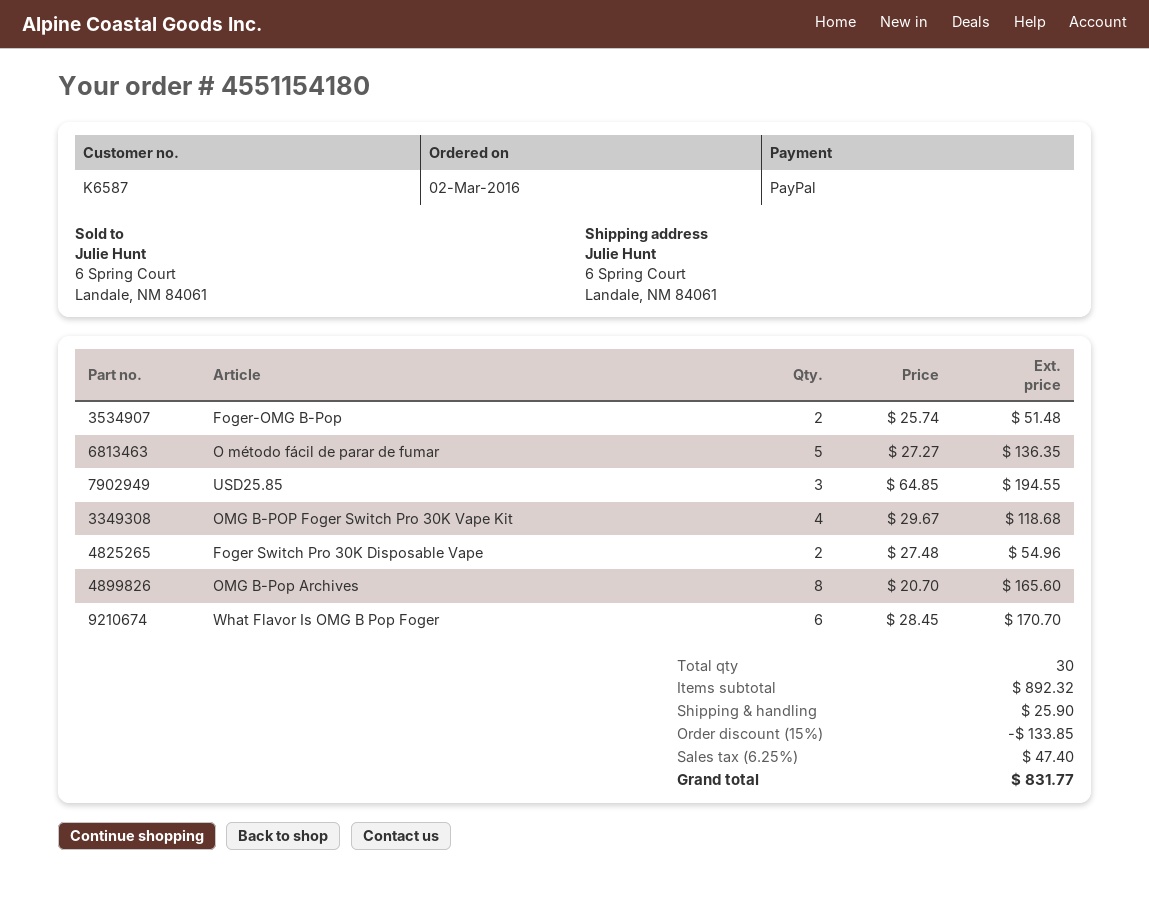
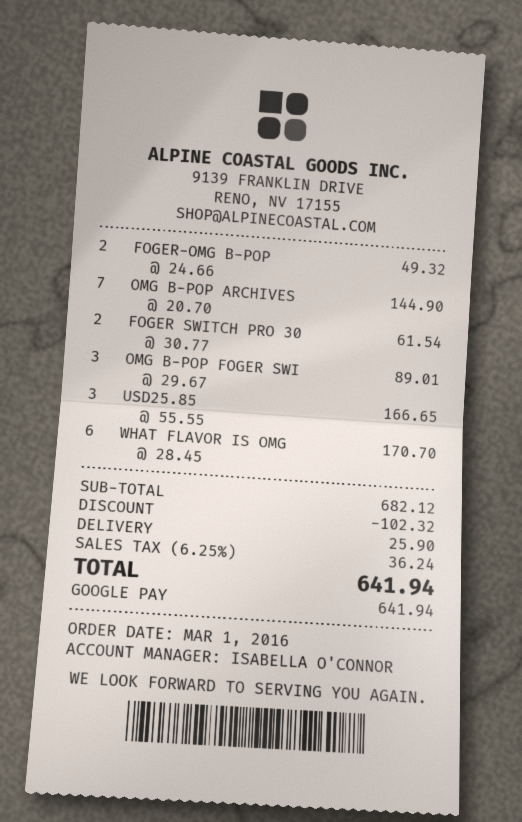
order date: 2016-03-02 -> 2016-03-01
payment method: PayPal -> Google Pay
Foger-OMG B-Pop: 2 x 25.74 = 51.48 -> 2 x 24.66 = 49.32
O método fácil de parar de fumar: 5 x 27.27 = 136.35 -> none
USD25.85: 3 x 64.85 = 194.55 -> 3 x 55.55 = 166.65
OMG B-POP Foger Switch Pro 30K Vape Kit: 4 x 29.67 = 118.68 -> 3 x 29.67 = 89.01
Foger Switch Pro 30K Disposable Vape: 2 x 27.48 = 54.96 -> 2 x 30.77 = 61.54
OMG B-Pop Archives: 8 x 20.70 = 165.60 -> 7 x 20.70 = 144.90
subtotal: 892.32 -> 682.12
discount: 133.85 -> 102.32
tax: 6.25% = 47.40 -> 6.25% = 36.24
total: 831.77 -> 641.94

